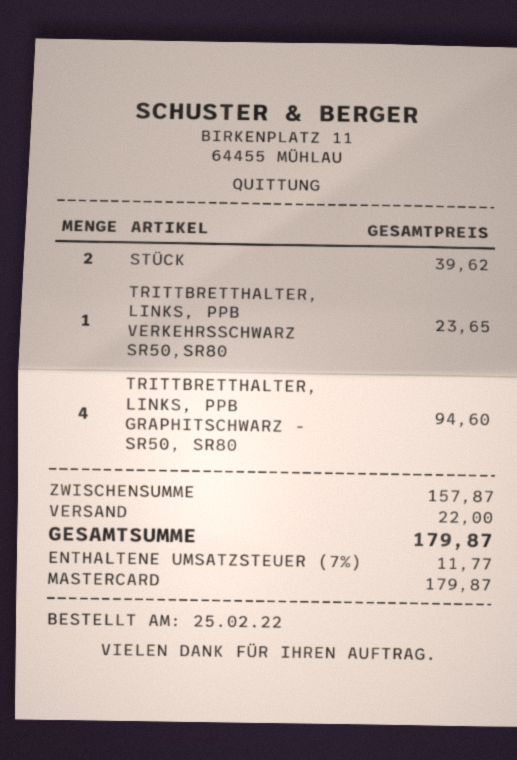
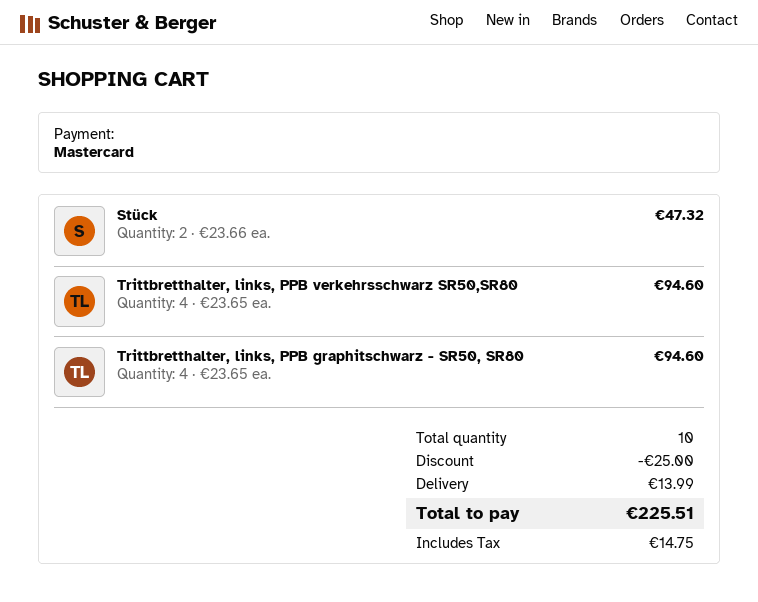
STÜCK: 2 for 39.62 -> 2 for 47.32
TRITTBRETTHALTER, LINKS, PPB VERKEHRSSCHWARZ SR50,SR80: 1 for 23.65 -> 4 for 94.60
discount: none -> 25.00
shipping: 22.00 -> 13.99
tax: 11.77 -> 14.75
total: 179.87 -> 225.51

